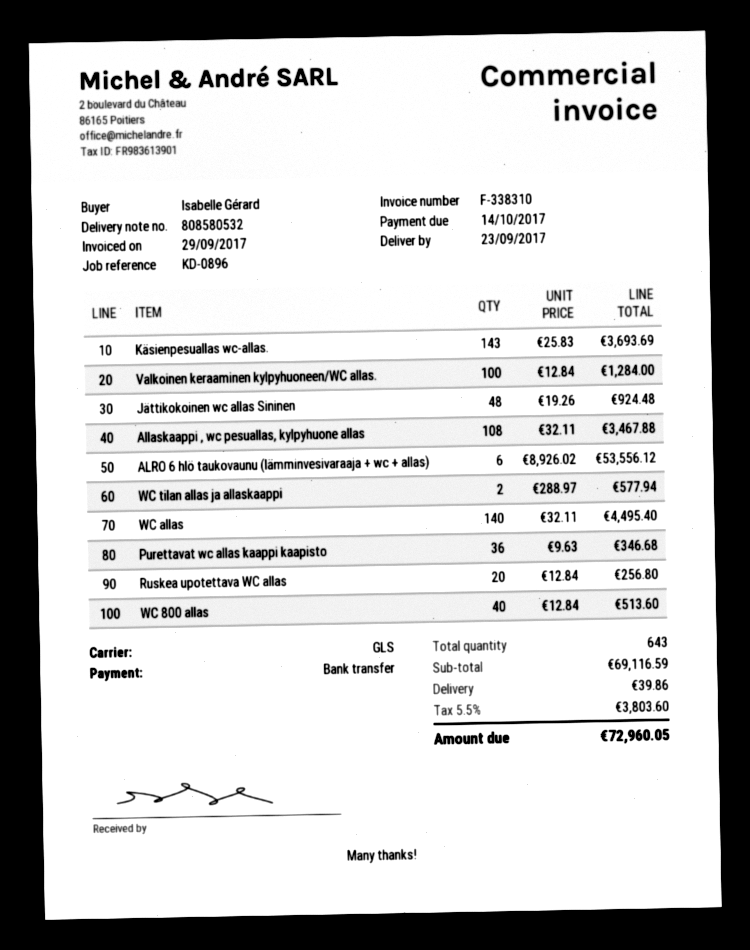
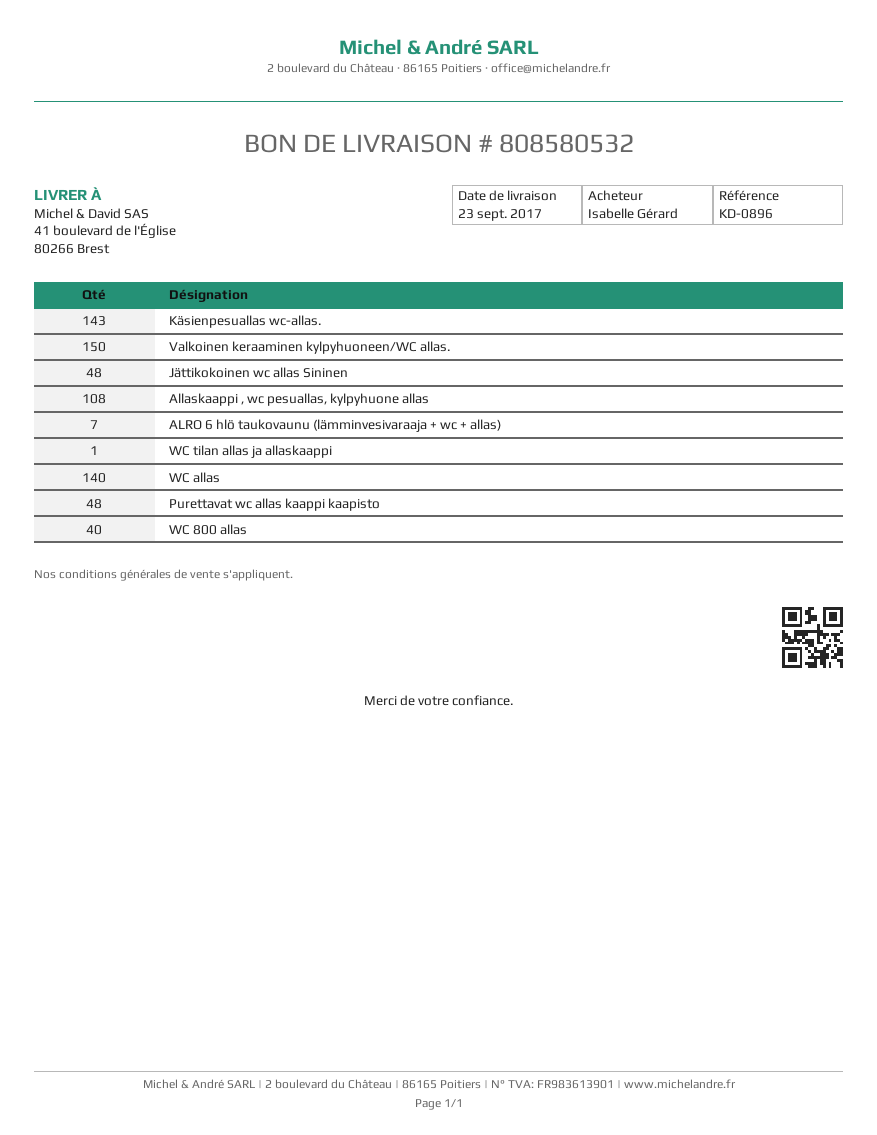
Valkoinen keraaminen kylpyhuoneen/WC allas.: 100 -> 150
ALRO 6 hlö taukovaunu (lämminvesivaraaja + wc + allas): 6 -> 7
WC tilan allas ja allaskaappi: 2 -> 1
Purettavat wc allas kaappi kaapisto: 36 -> 48
Ruskea upotettava WC allas: 20 -> none

